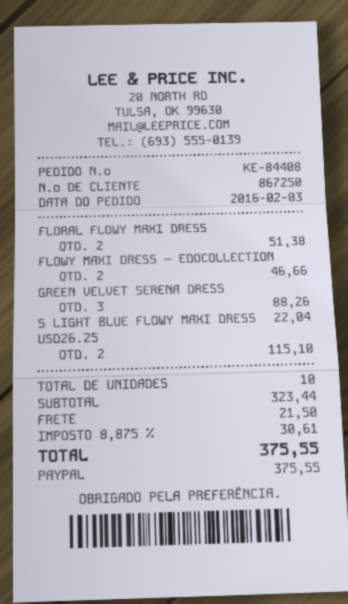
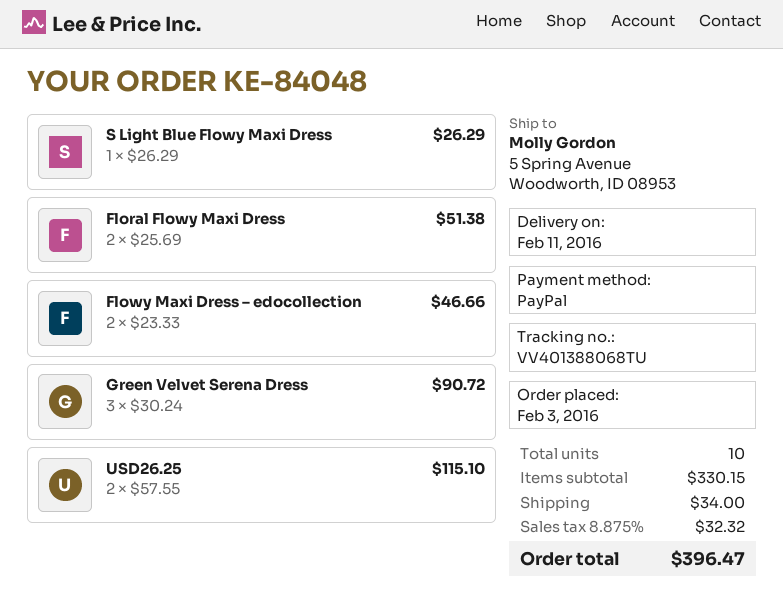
order number: KE-84408 -> KE-84048
GREEN VELVET SERENA DRESS: 3 for 88.26 -> 3 for 90.72
S LIGHT BLUE FLOWY MAXI DRESS: 1 for 22.04 -> 1 for 26.29
subtotal: 323.44 -> 330.15
shipping: 21.50 -> 34.00
tax: 8.875% = 30.61 -> 8.875% = 32.32
total: 375.55 -> 396.47

